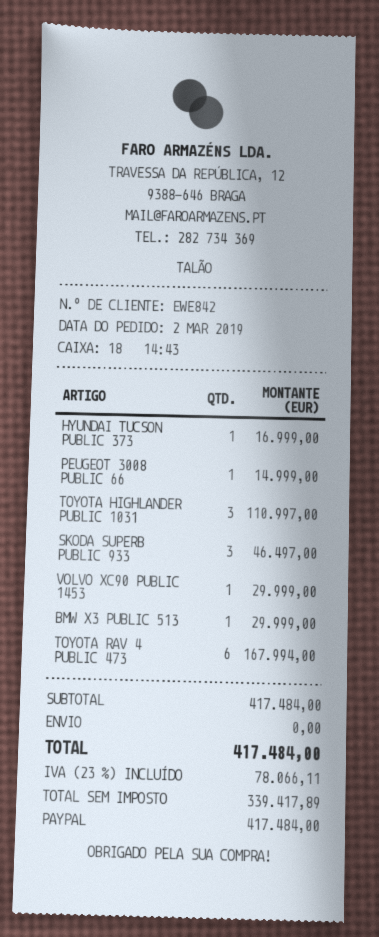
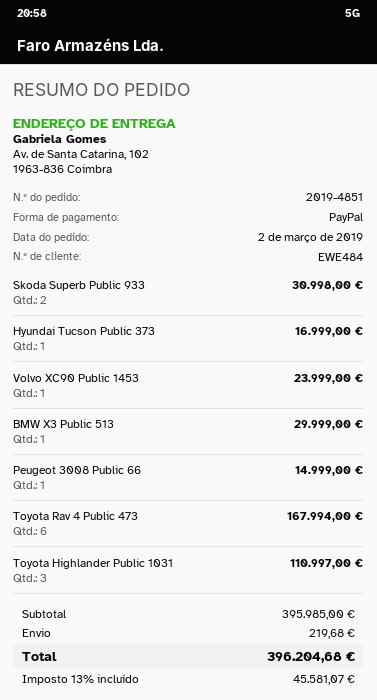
customer number: EWE842 -> EWE484
SKODA SUPERB PUBLIC 933: 3 for 46497.00 -> 2 for 30998.00
VOLVO XC90 PUBLIC 1453: 1 for 29999.00 -> 1 for 23999.00
subtotal: 417484.00 -> 395985.00
shipping: 0.00 -> 219.68
tax: 23% = 78066.11 -> 13% = 45581.07
total: 417484.00 -> 396204.68

